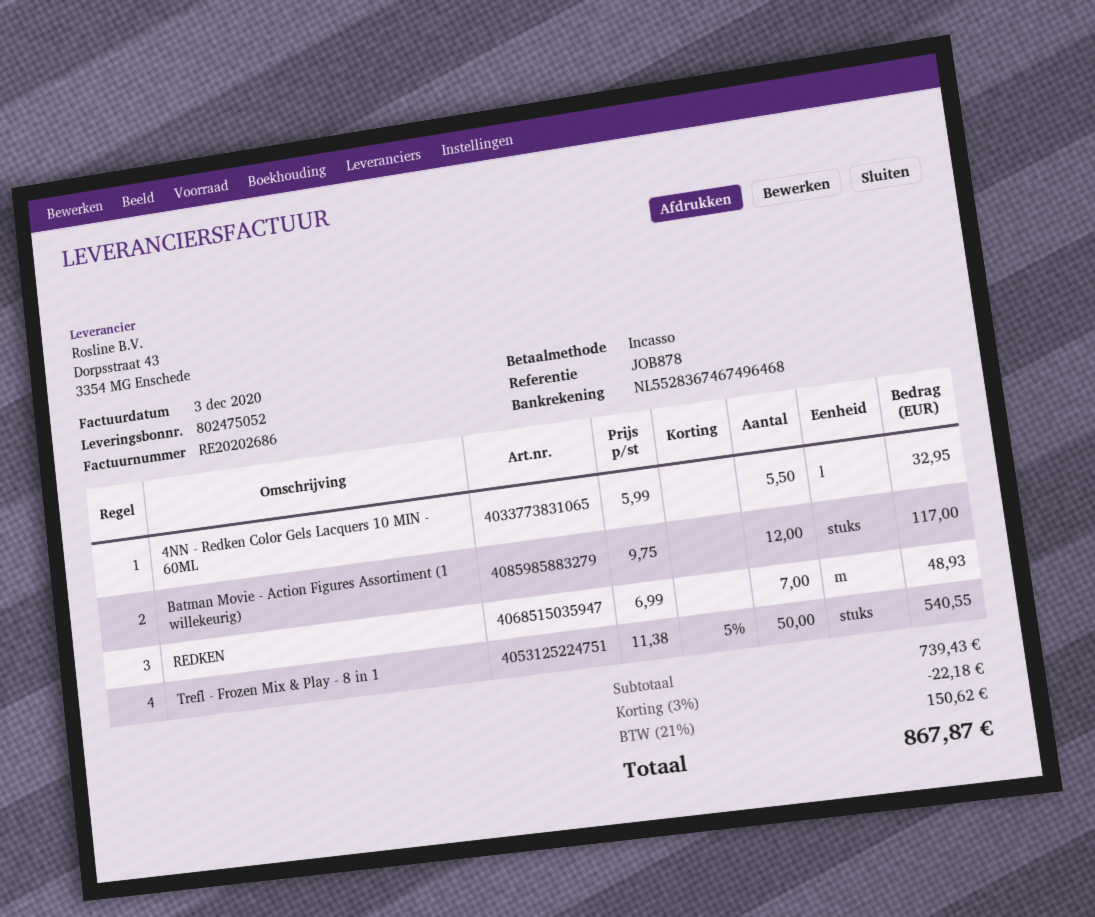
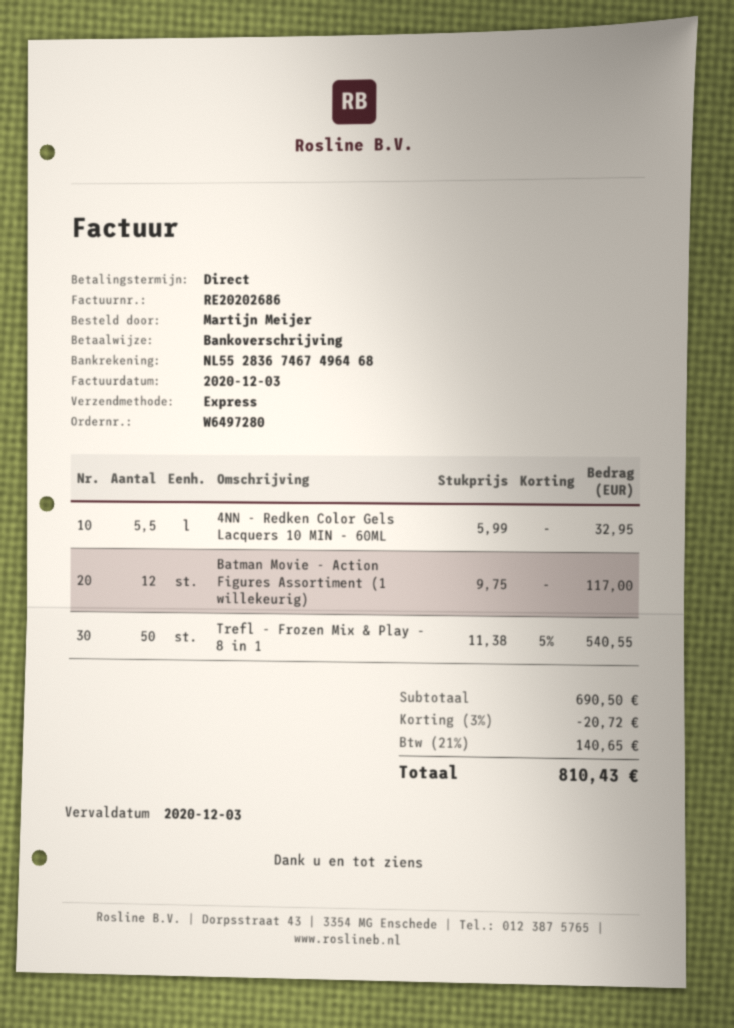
payment method: direct debit -> bank transfer
REDKEN: 7 x 6.99 = 48.93 -> none
subtotal: 739.43 -> 690.50
discount: 3% = 22.18 -> 3% = 20.72
tax: 21% = 150.62 -> 21% = 140.65
total: 867.87 -> 810.43

